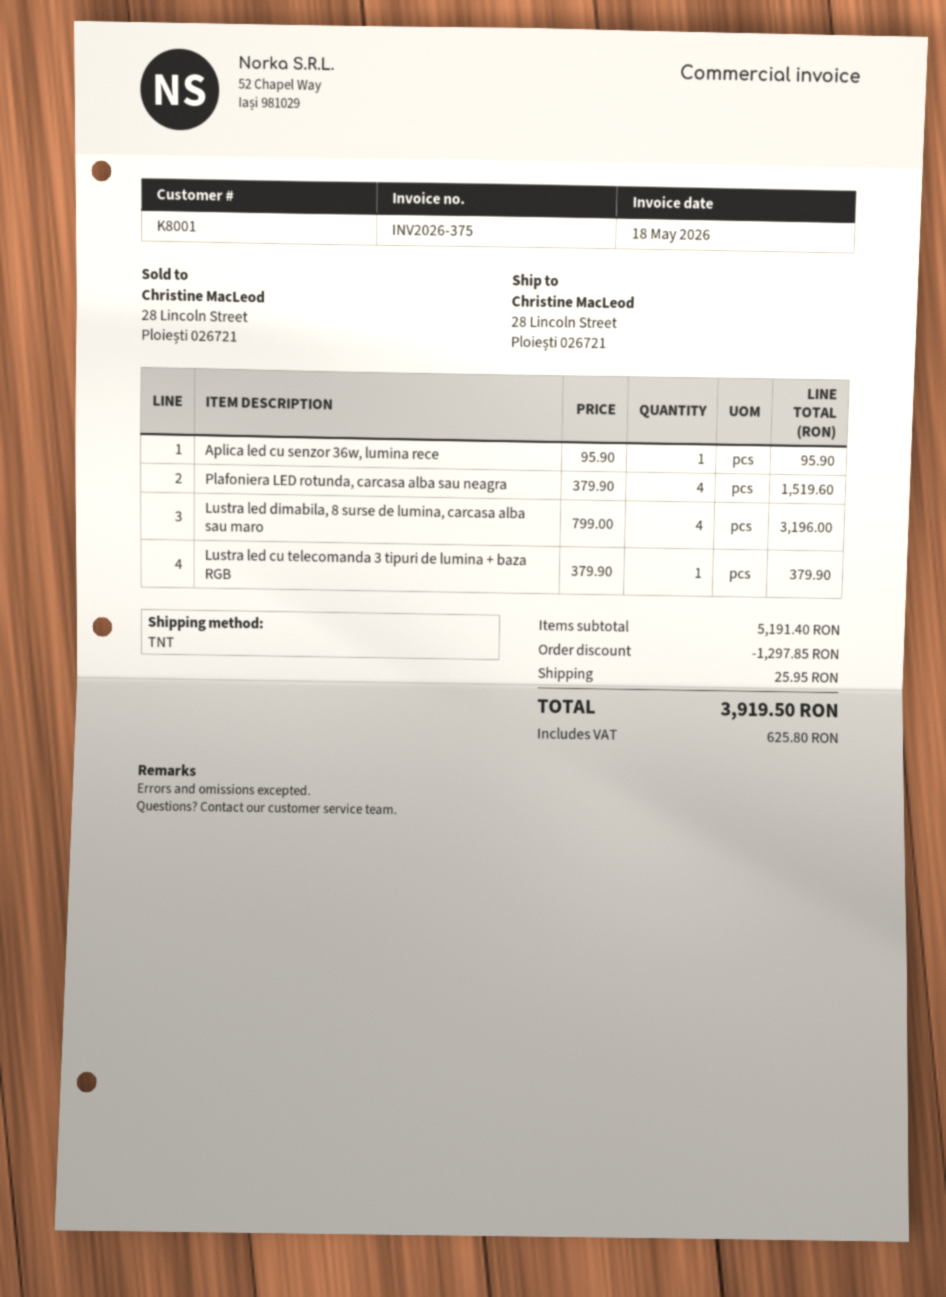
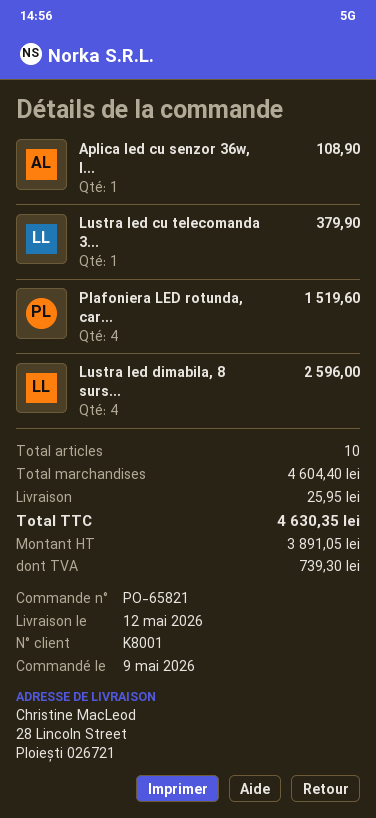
Aplica led cu senzor 36w, lumina rece: 1 for 95.90 -> 1 for 108.90
Lustra led dimabila, 8 surse de lumina, carcasa alba sau maro: 4 for 3196.00 -> 4 for 2596.00
subtotal: 5191.40 -> 4604.40
discount: 1297.85 -> none
tax: 625.80 -> 739.30
total: 3919.50 -> 4630.35

